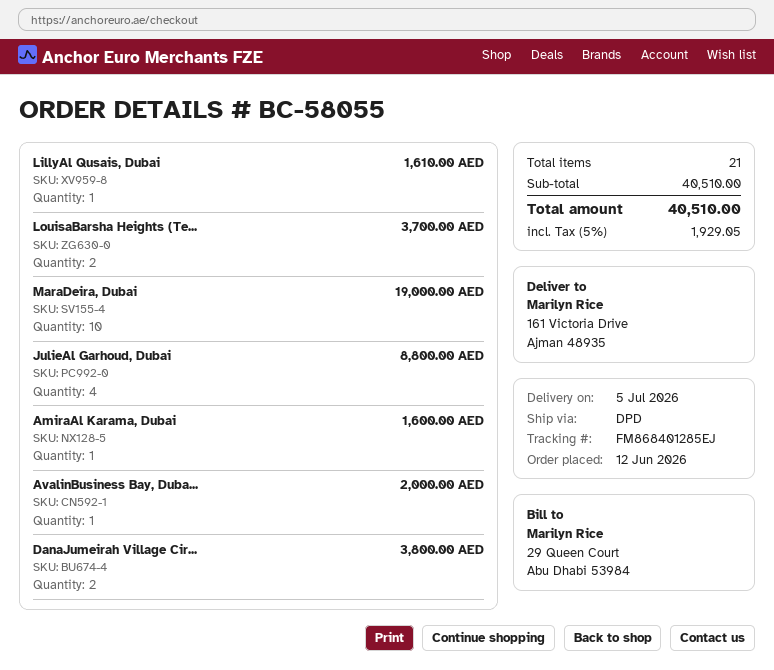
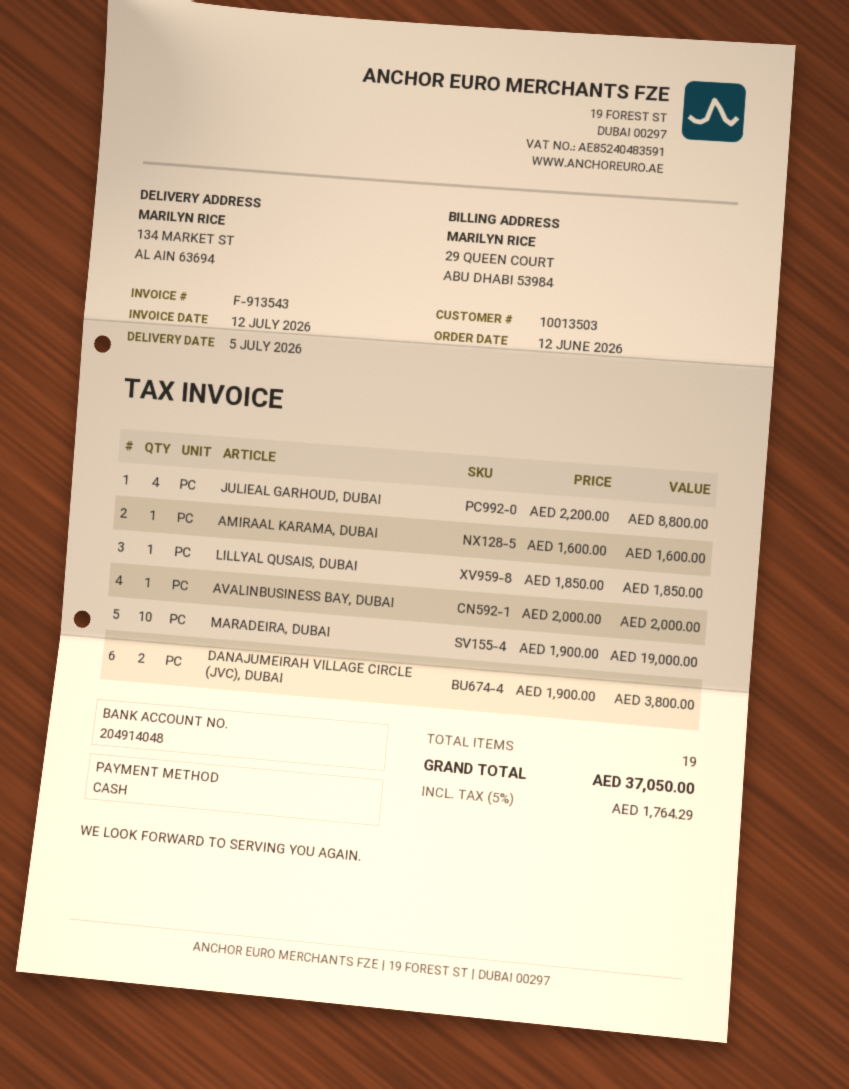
ship to: 161 Victoria Drive, Ajman 48935 -> 134 MARKET ST, AL AIN 63694
LillyAl Qusais, Dubai: 1 for 1610.00 -> 1 for 1850.00
LouisaBarsha Heights (Te...: 2 for 3700.00 -> none
total quantity: 21 -> 19
tax: 5% = 1929.05 -> 5% = 1764.29
total: 40510.00 -> 37050.00

